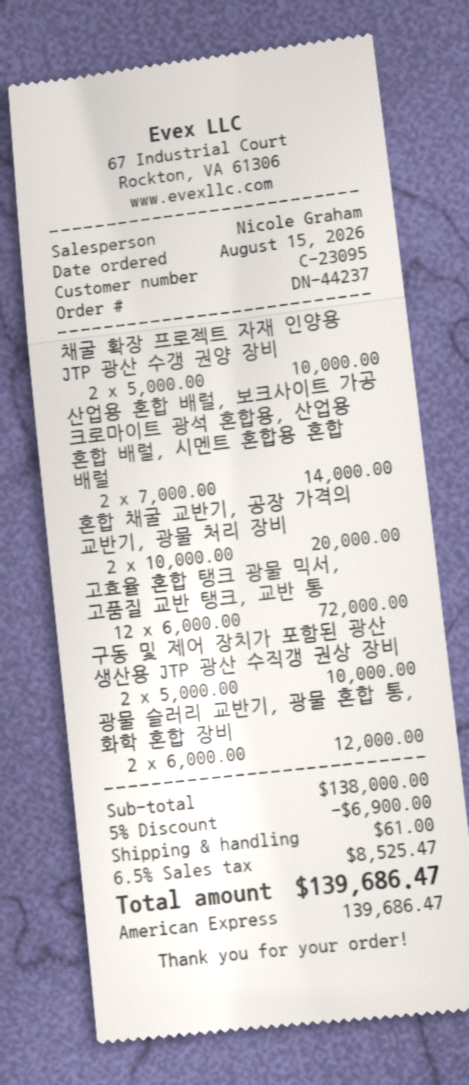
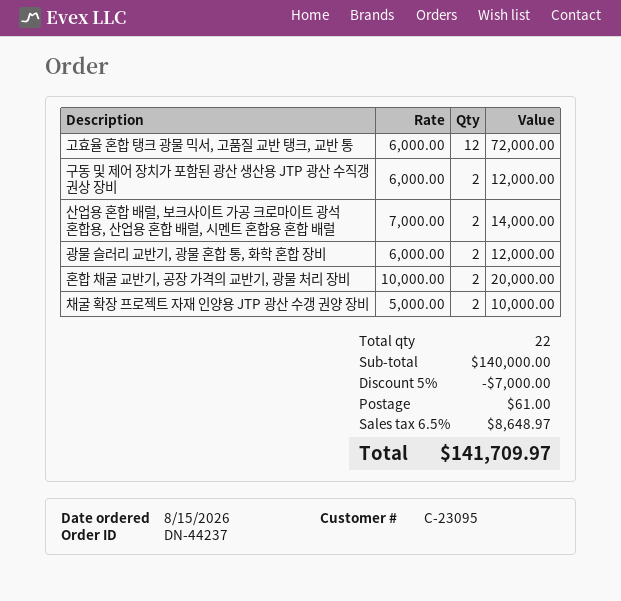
구동 및 제어 장치가 포함된 광산 생산용 JTP 광산 수직갱 권상 장비: 2 x 5000.00 = 10000.00 -> 2 x 6000.00 = 12000.00
subtotal: 138000.00 -> 140000.00
discount: 5% = 6900.00 -> 5% = 7000.00
tax: 6.5% = 8525.47 -> 6.5% = 8648.97
total: 139686.47 -> 141709.97

